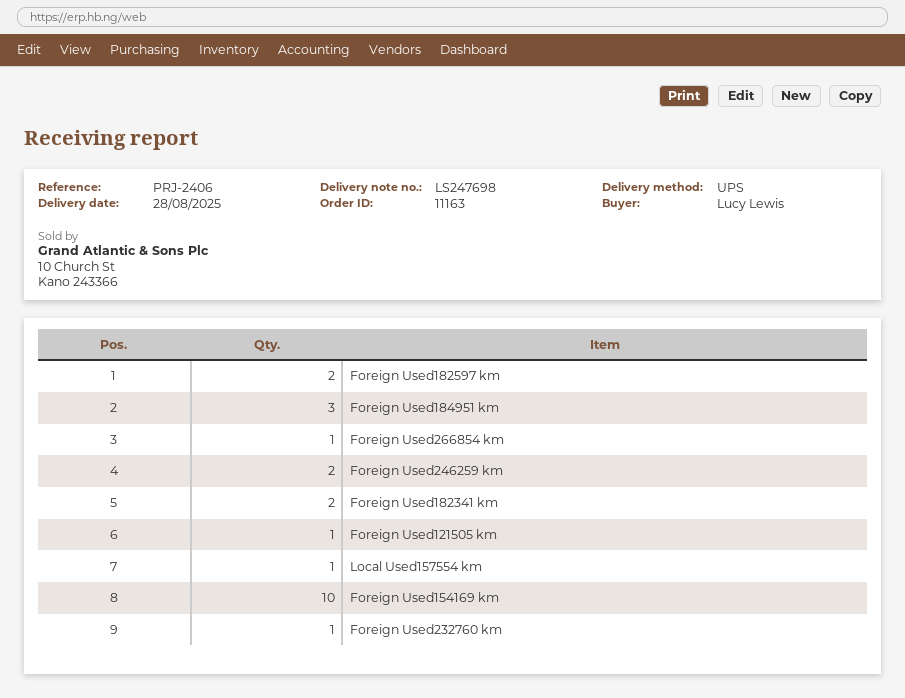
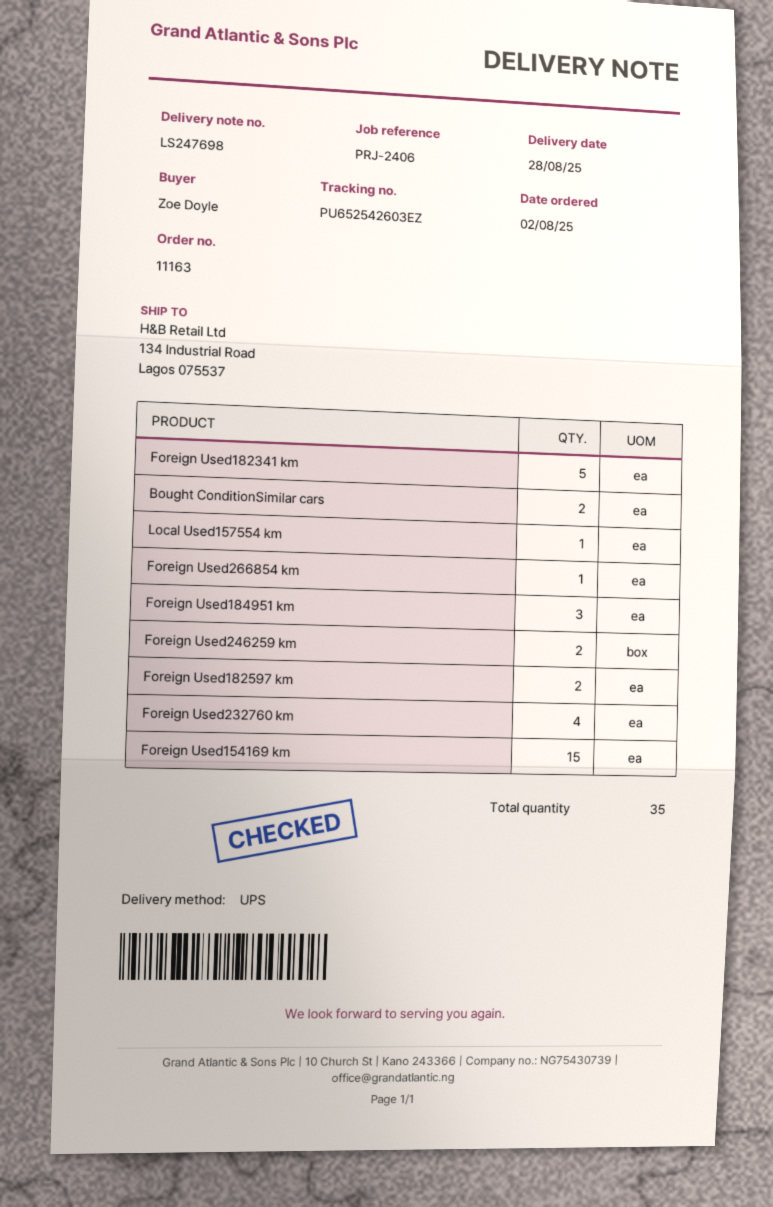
ordered by: Lucy Lewis -> Zoe Doyle
Foreign Used182341 km: 2 -> 5
Foreign Used121505 km: 1 -> none
Foreign Used154169 km: 10 -> 15
Foreign Used232760 km: 1 -> 4
Bought ConditionSimilar cars: none -> 2

